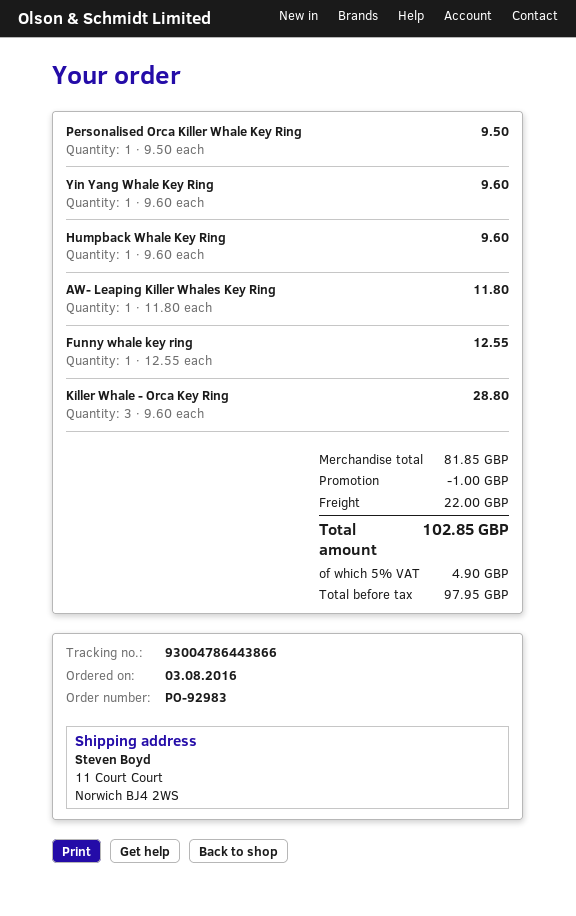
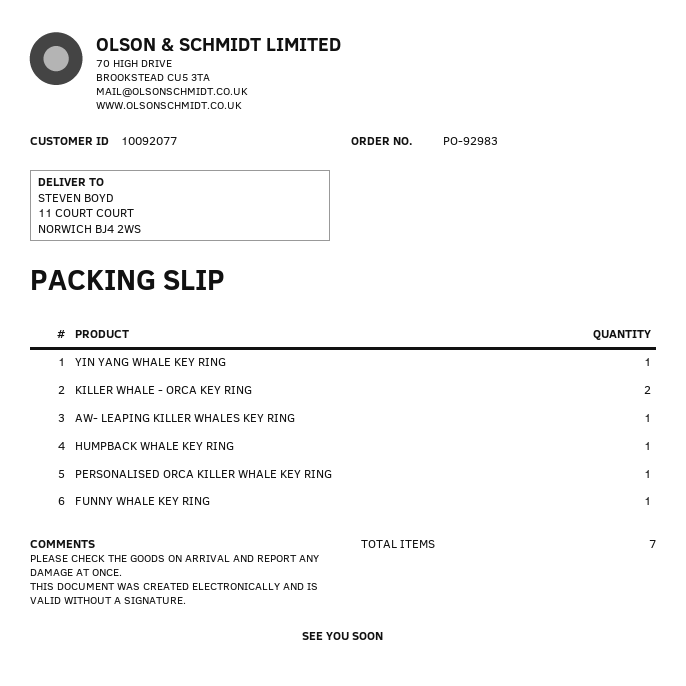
Killer Whale - Orca Key Ring: 3 -> 2

